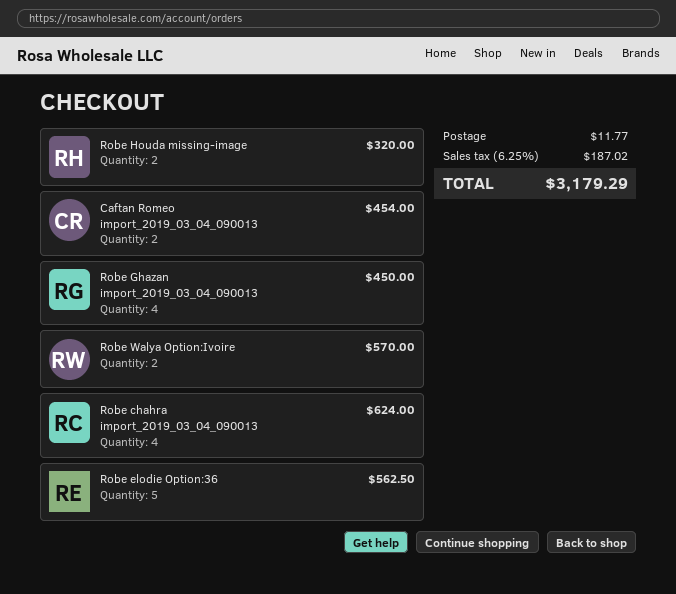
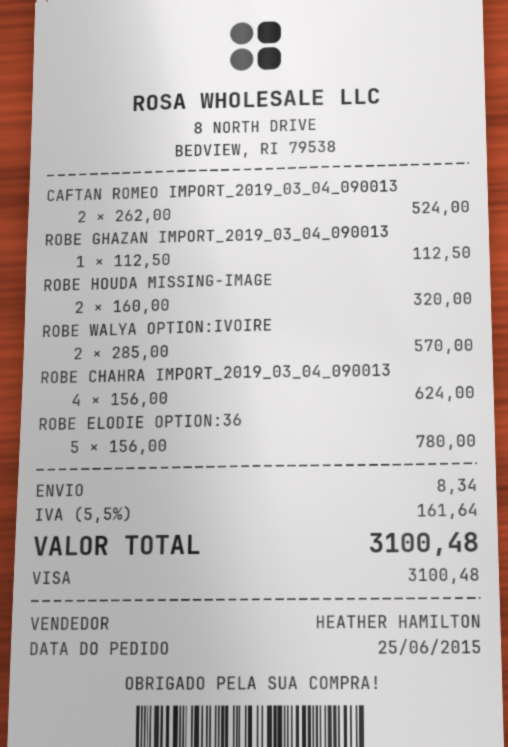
Caftan Romeo import_2019_03_04_090013: 2 for 454.00 -> 2 for 524.00
Robe Ghazan import_2019_03_04_090013: 4 for 450.00 -> 1 for 112.50
Robe elodie Option:36: 5 for 562.50 -> 5 for 780.00
shipping: 11.77 -> 8.34
tax: 6.25% = 187.02 -> 5.5% = 161.64
total: 3179.29 -> 3100.48

